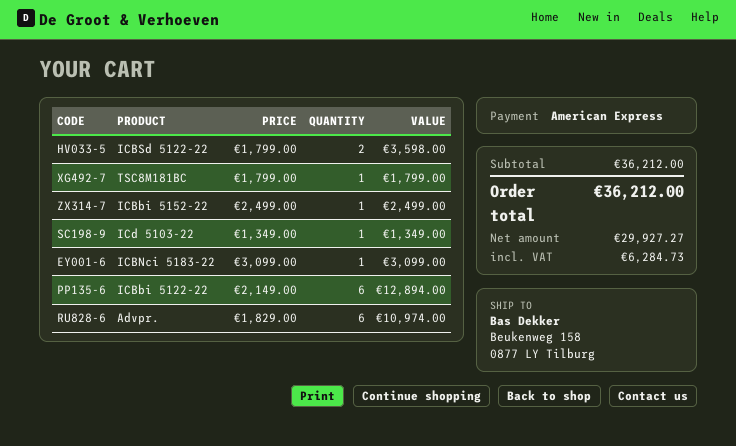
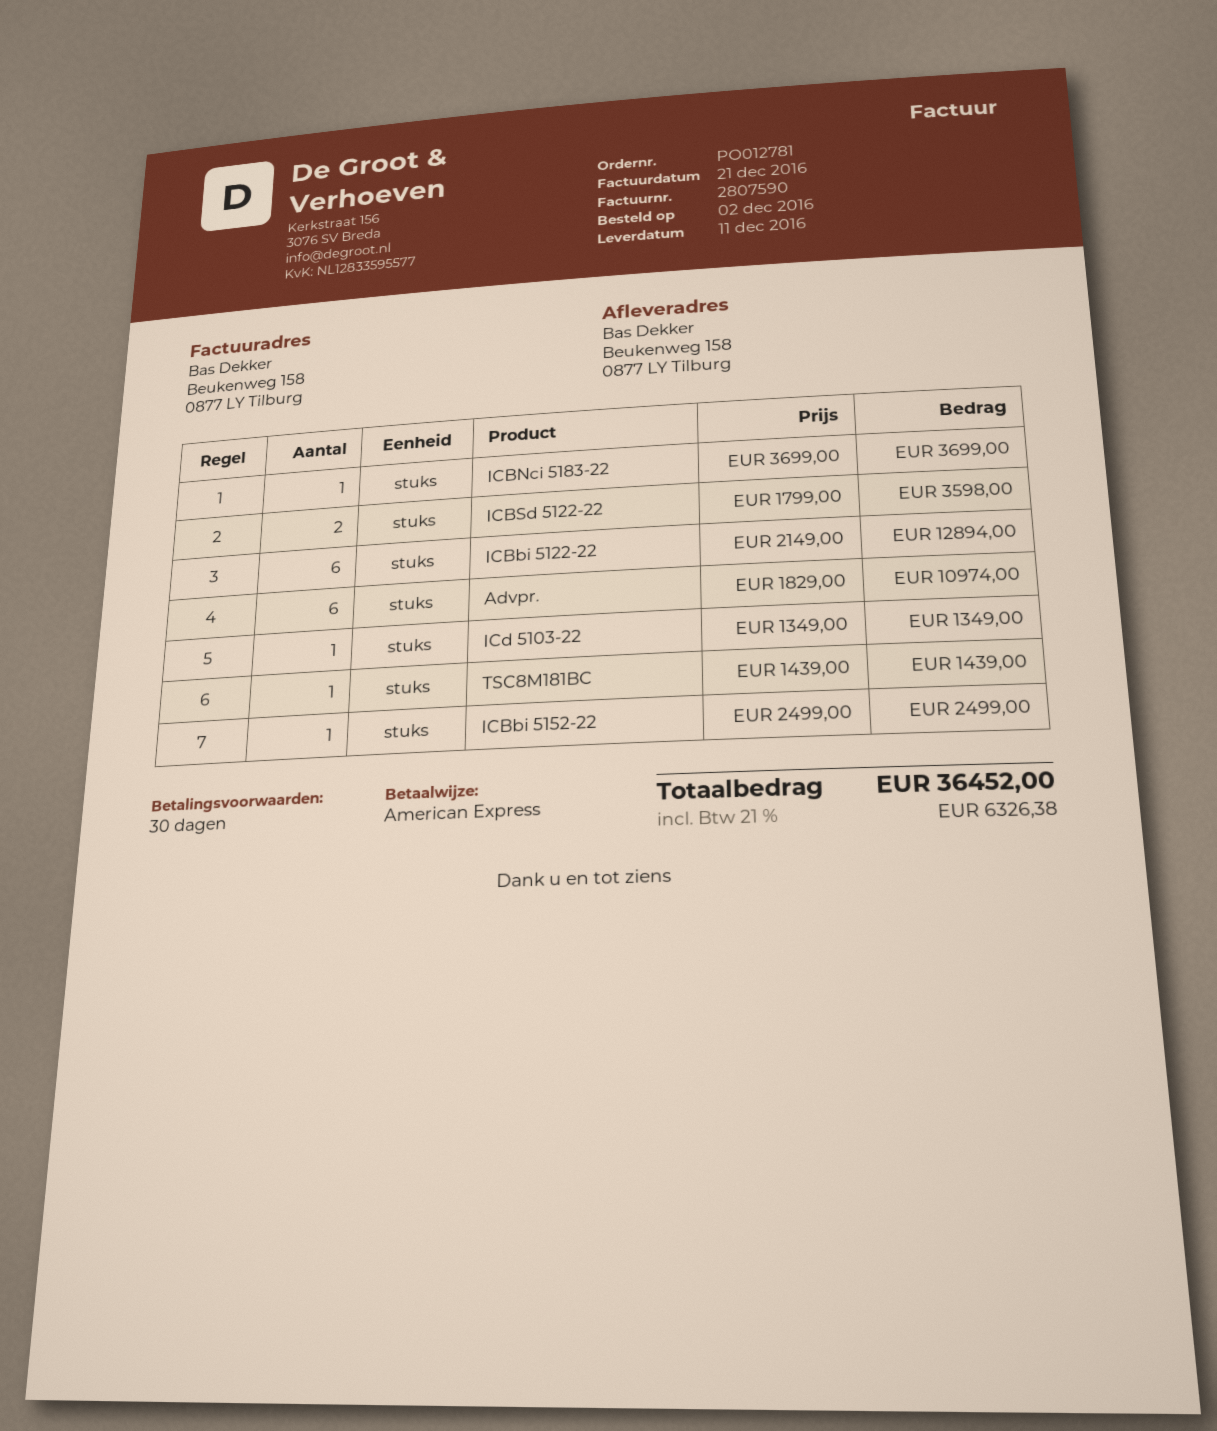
TSC8M181BC: 1 x 1799.00 = 1799.00 -> 1 x 1439.00 = 1439.00
ICBNci 5183-22: 1 x 3099.00 = 3099.00 -> 1 x 3699.00 = 3699.00
tax: 6284.73 -> 6326.38
total: 36212.00 -> 36452.00

